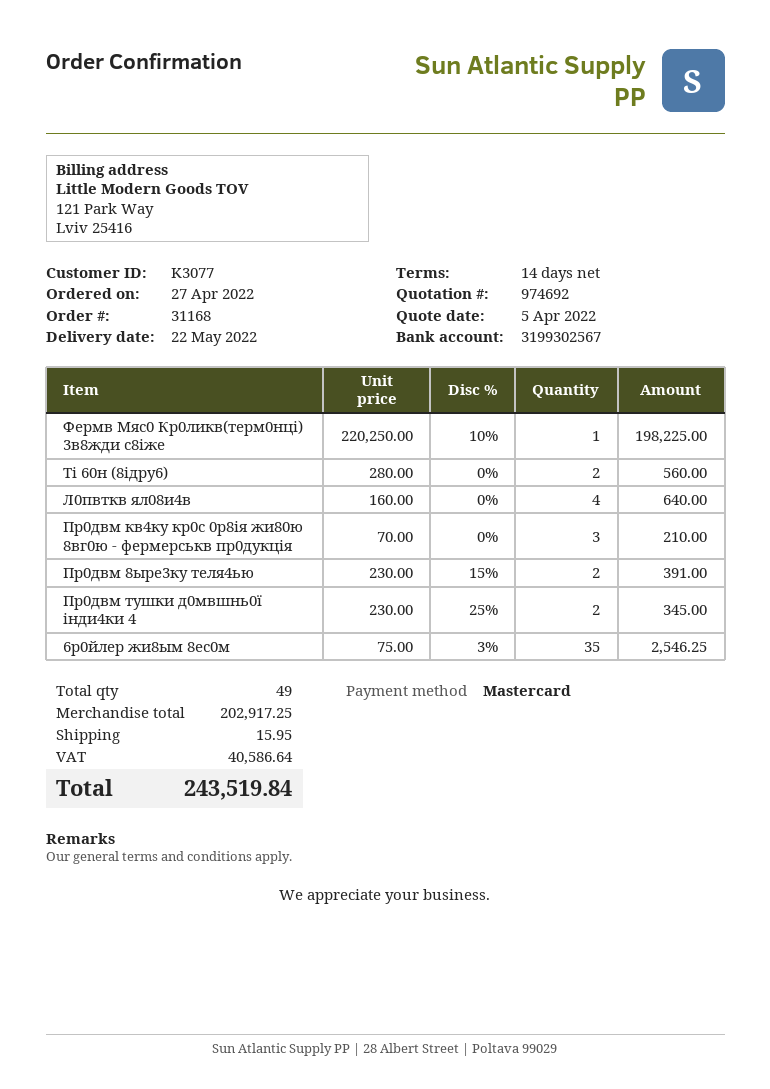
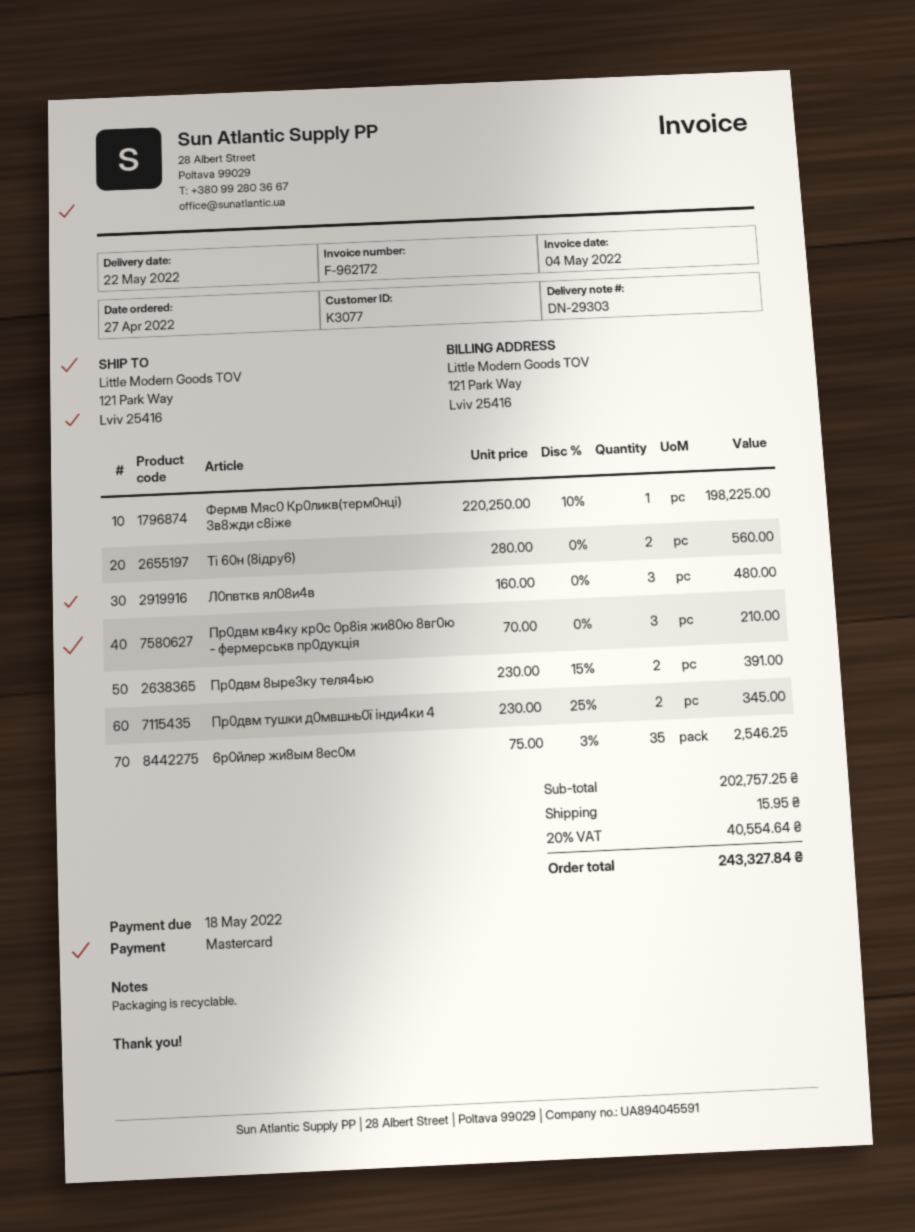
Л0пвткв ял08и4в: 4 x 160.00 = 640.00 -> 3 x 160.00 = 480.00
subtotal: 202917.25 -> 202757.25
tax: 40586.64 -> 40554.64
total: 243519.84 -> 243327.84

